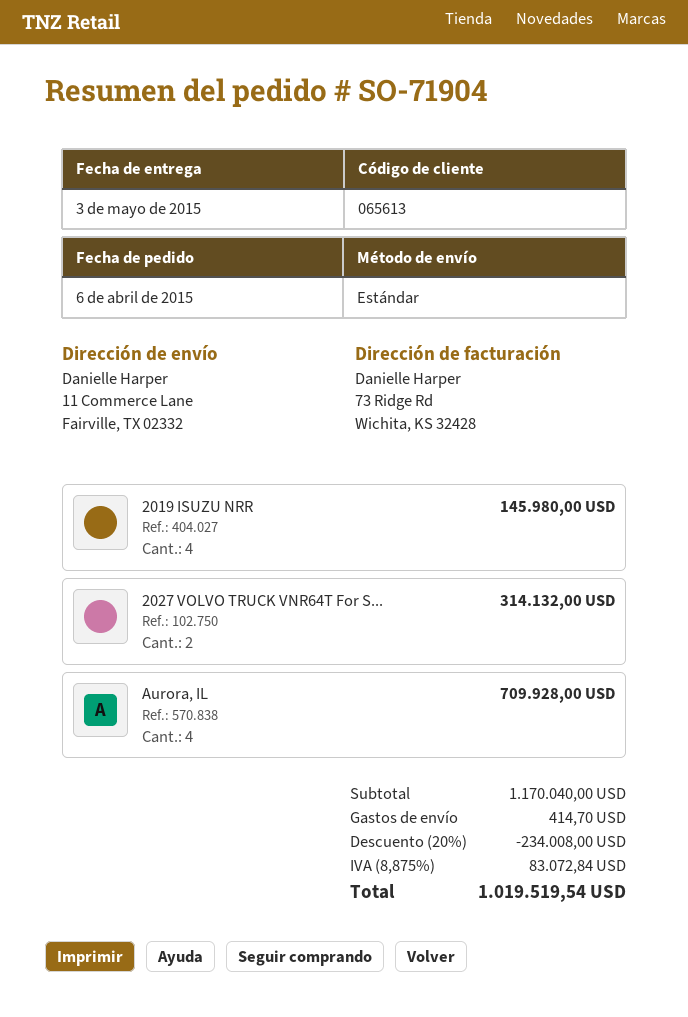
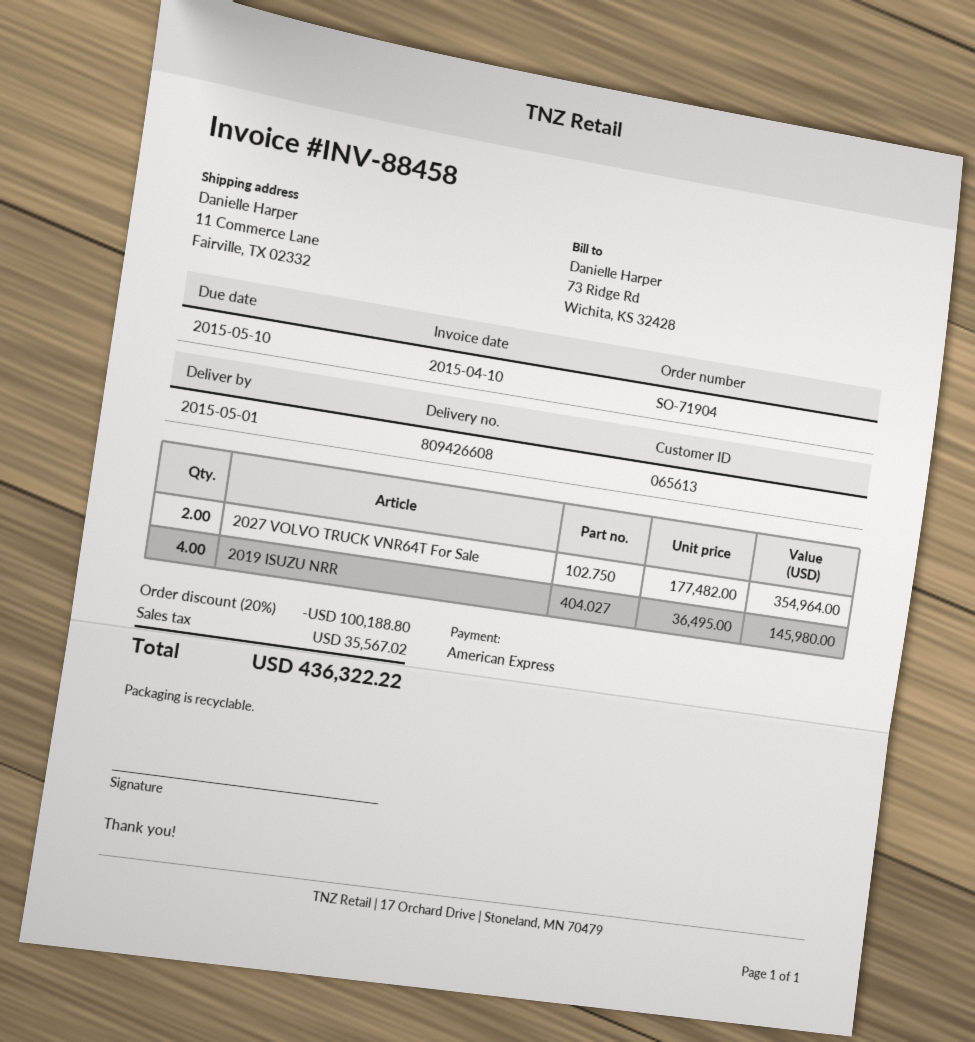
delivery date: 2015-05-03 -> 2015-05-01
2027 VOLVO TRUCK VNR64T For S...: 2 for 314132.00 -> 2 for 354964.00
Aurora, IL: 4 for 709928.00 -> none
discount: 20% = 234008.00 -> 20% = 100188.80
shipping: 414.70 -> none
tax: 83072.84 -> 35567.02
total: 1019519.54 -> 436322.22

